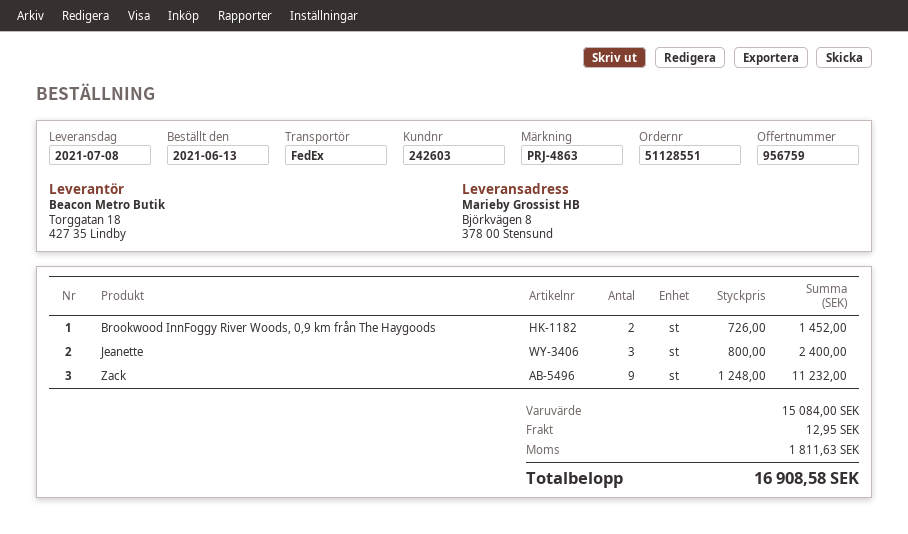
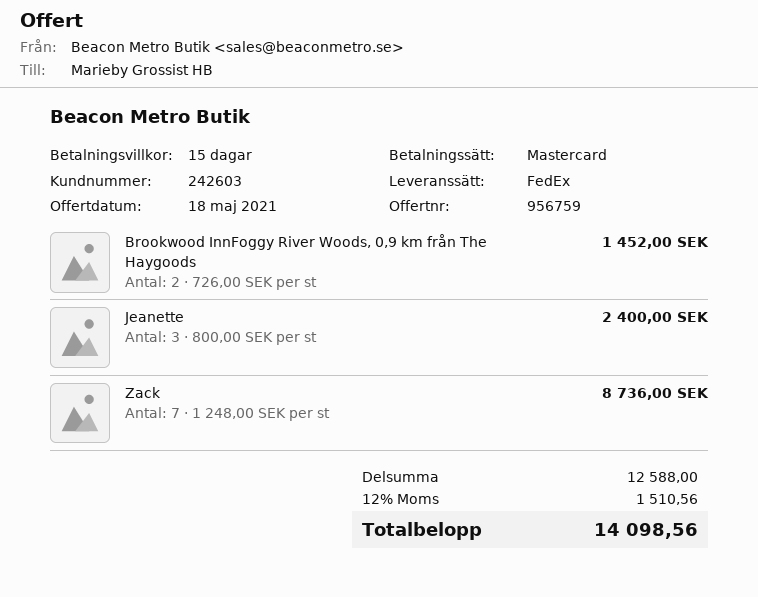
Zack: 9 x 1248.00 = 11232.00 -> 7 x 1248.00 = 8736.00
subtotal: 15084.00 -> 12588.00
shipping: 12.95 -> none
tax: 1811.63 -> 1510.56
total: 16908.58 -> 14098.56

